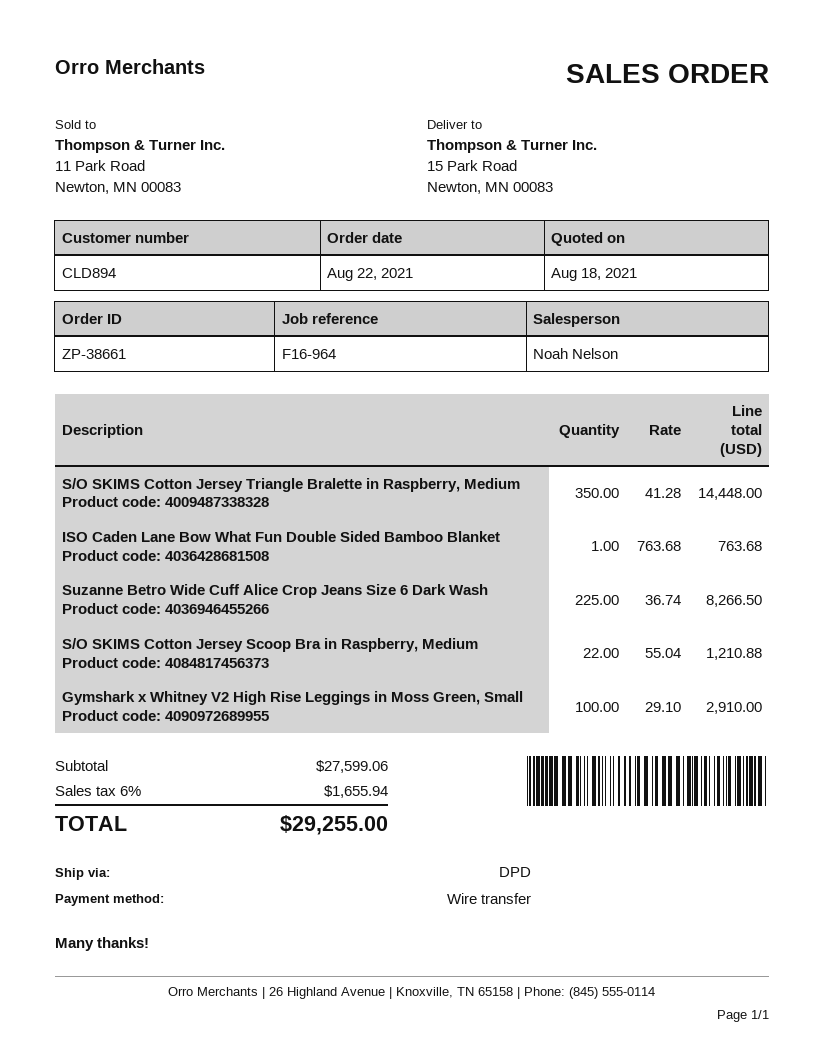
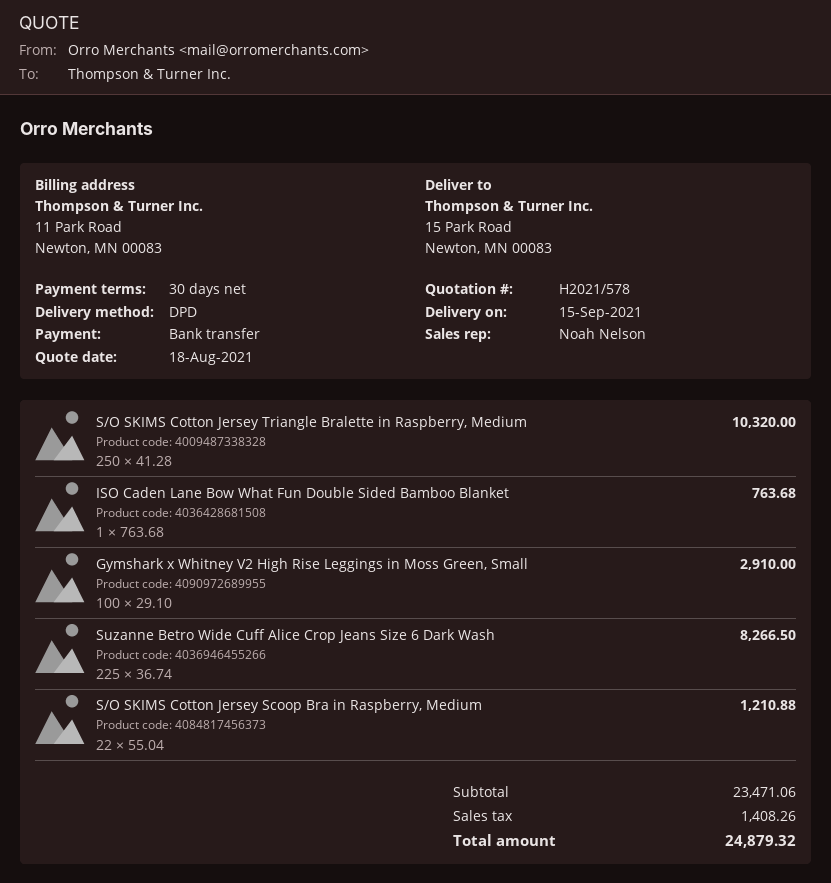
S/O SKIMS Cotton Jersey Triangle Bralette in Raspberry, Medium: 350 x 41.28 = 14448.00 -> 250 x 41.28 = 10320.00
subtotal: 27599.06 -> 23471.06
tax: 1655.94 -> 1408.26
total: 29255.00 -> 24879.32

